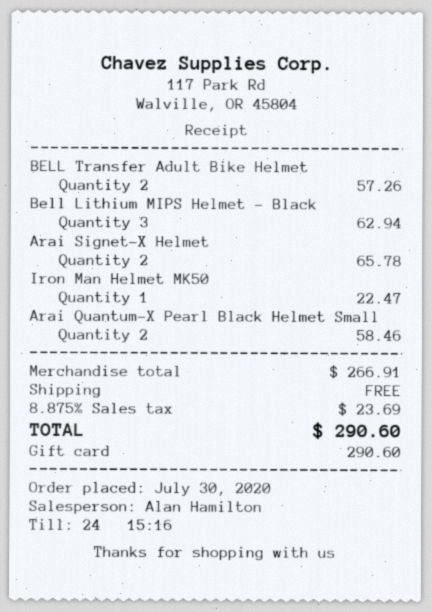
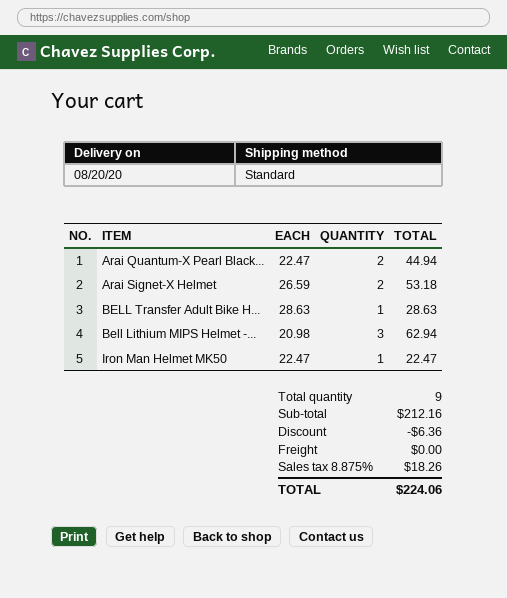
BELL Transfer Adult Bike Helmet: 2 for 57.26 -> 1 for 28.63
Arai Signet-X Helmet: 2 for 65.78 -> 2 for 53.18
Arai Quantum-X Pearl Black Helmet Small: 2 for 58.46 -> 2 for 44.94
subtotal: 266.91 -> 212.16
discount: none -> 6.36
tax: 8.875% = 23.69 -> 8.875% = 18.26
total: 290.60 -> 224.06

